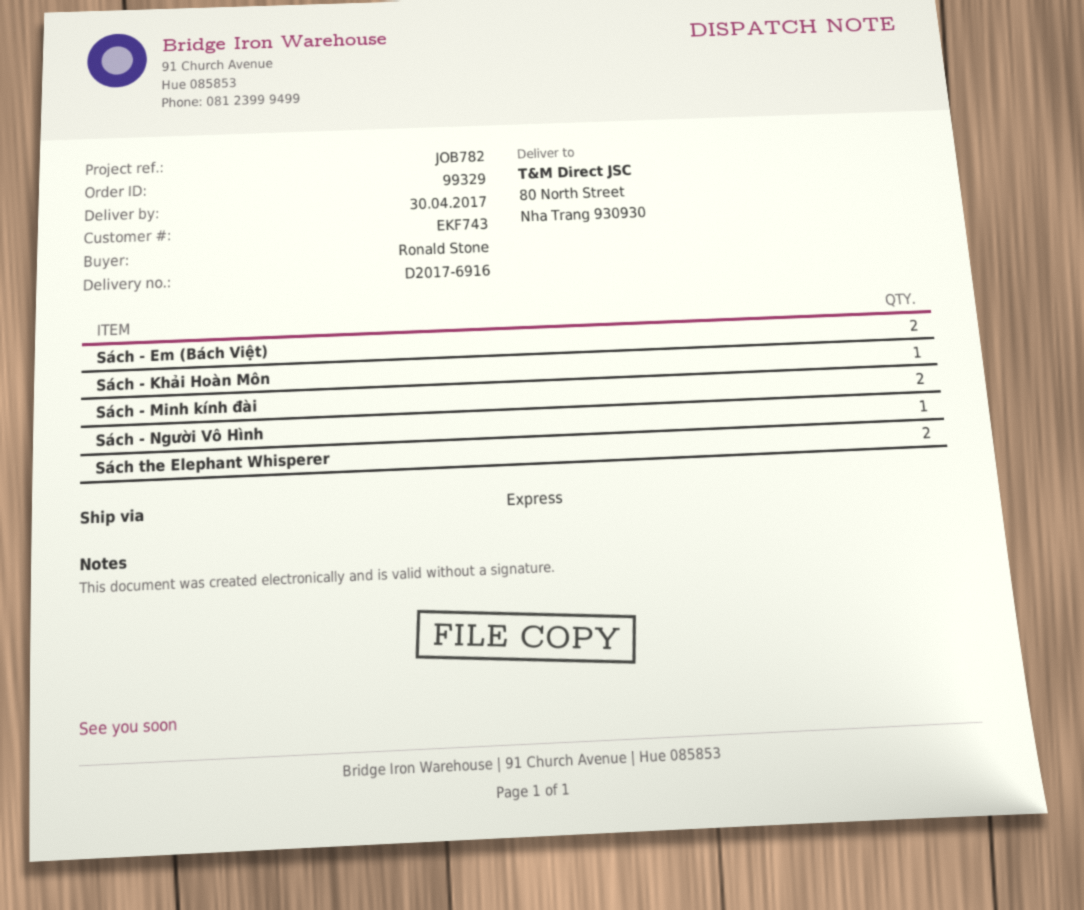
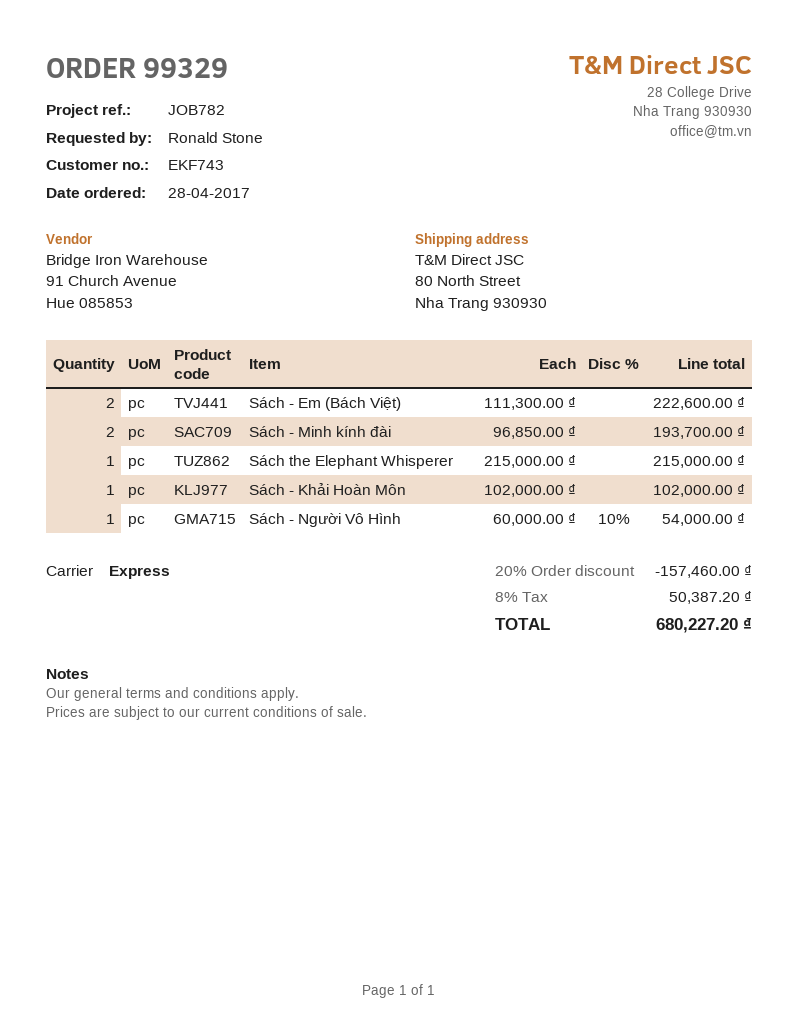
Sách the Elephant Whisperer: 2 -> 1

